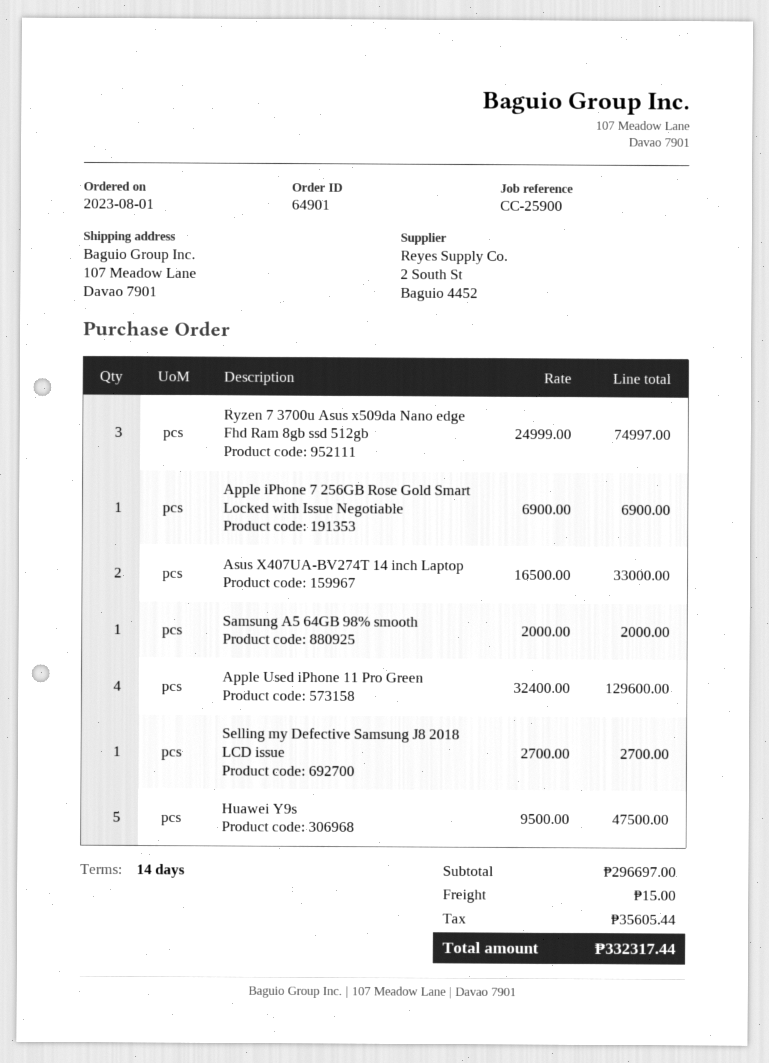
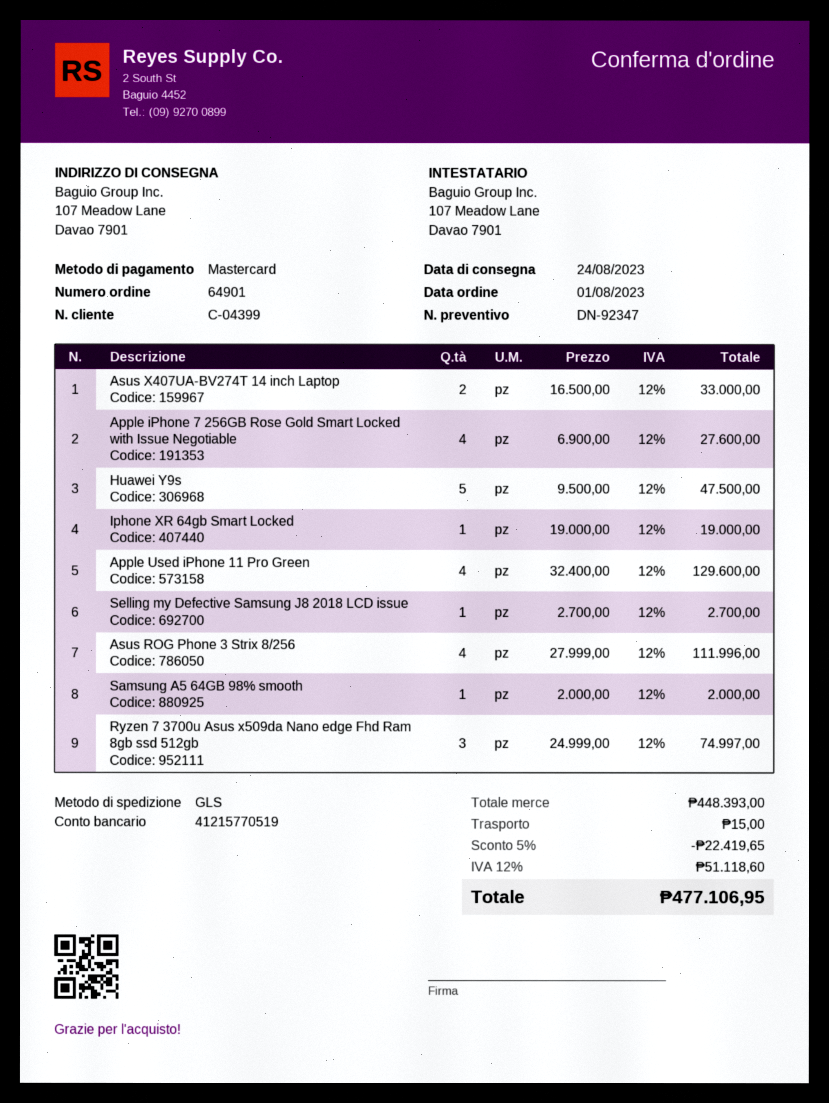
Apple iPhone 7 256GB Rose Gold Smart Locked with Issue Negotiable: 1 x 6900.00 = 6900.00 -> 4 x 6900.00 = 27600.00
Iphone XR 64gb Smart Locked: none -> 1 x 19000.00 = 19000.00
Asus ROG Phone 3 Strix 8/256: none -> 4 x 27999.00 = 111996.00
subtotal: 296697.00 -> 448393.00
discount: none -> 5% = 22419.65
tax: 35605.44 -> 51118.60
total: 332317.44 -> 477106.95

